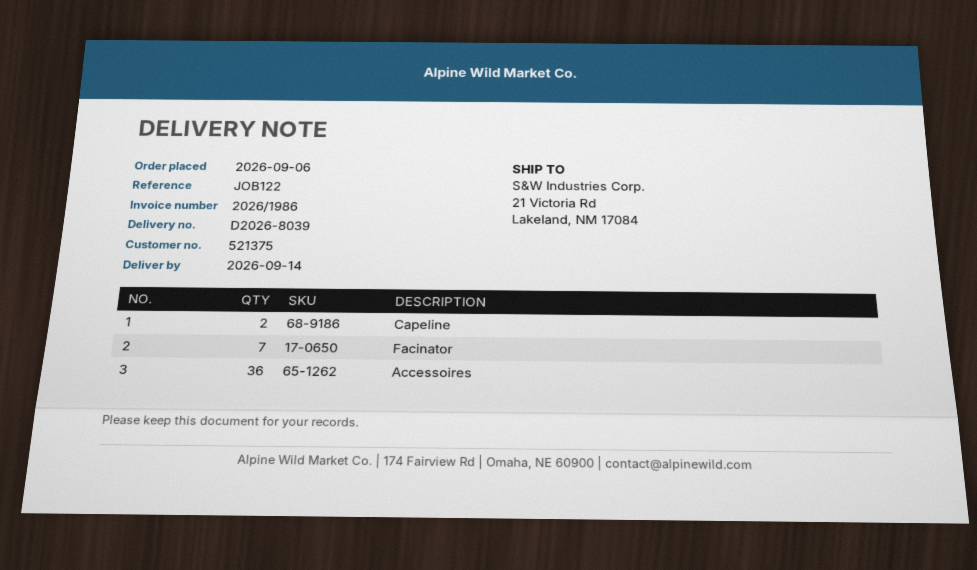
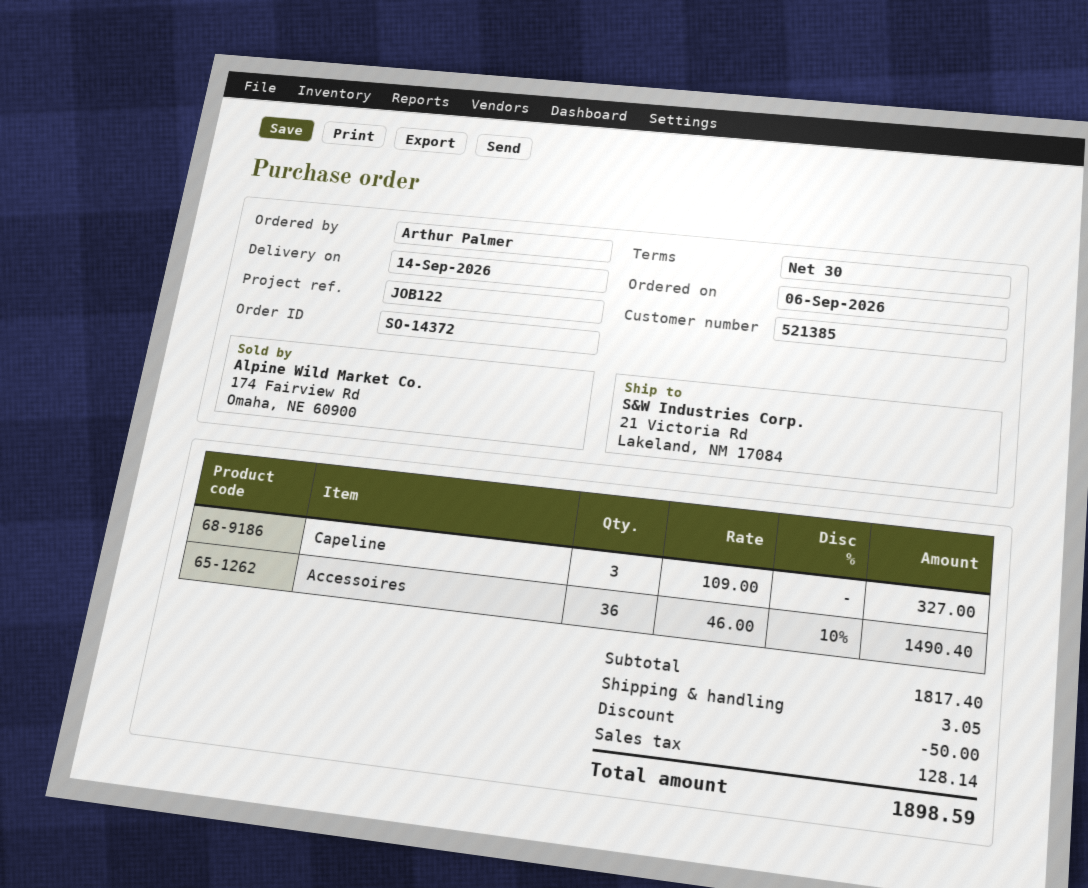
customer number: 521375 -> 521385
Capeline: 2 -> 3
Facinator: 7 -> none

